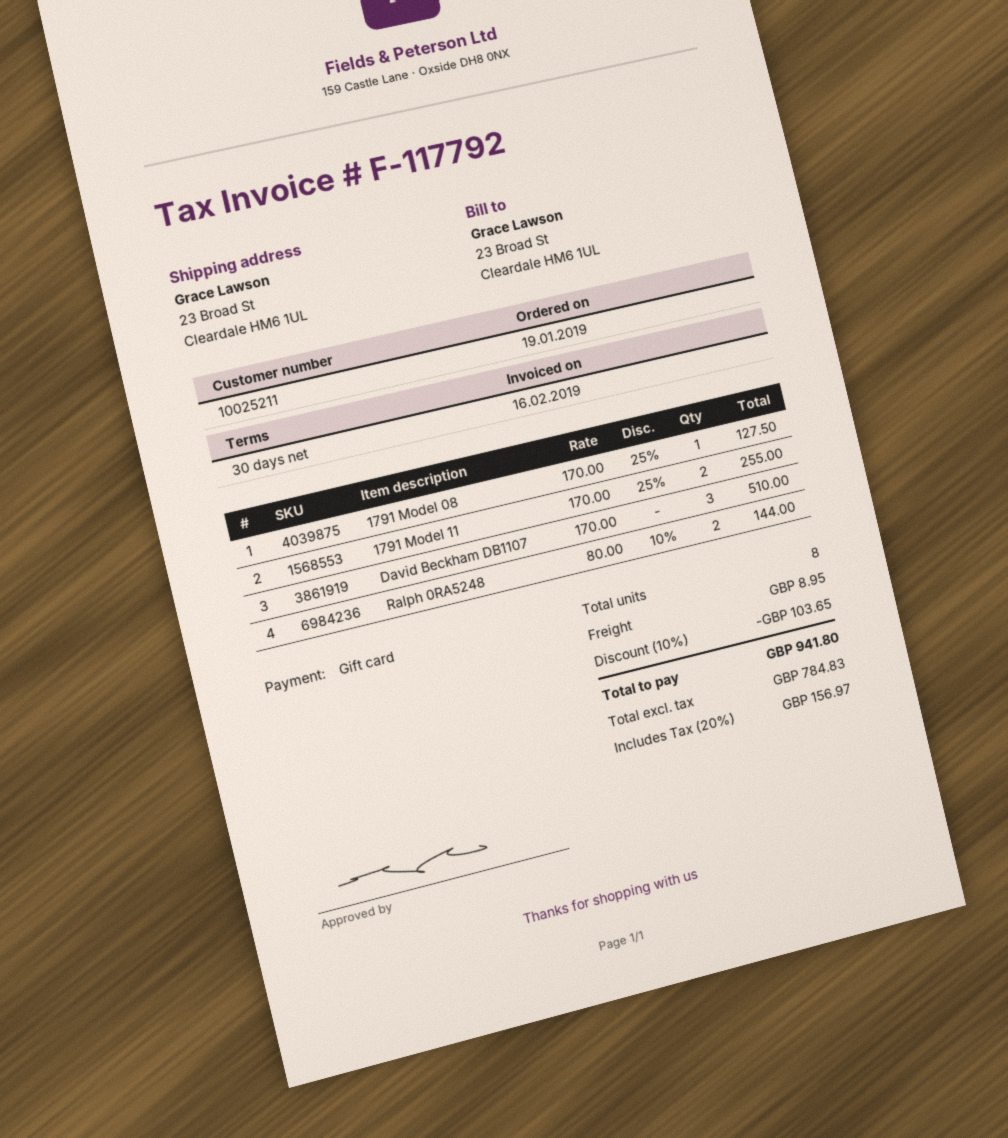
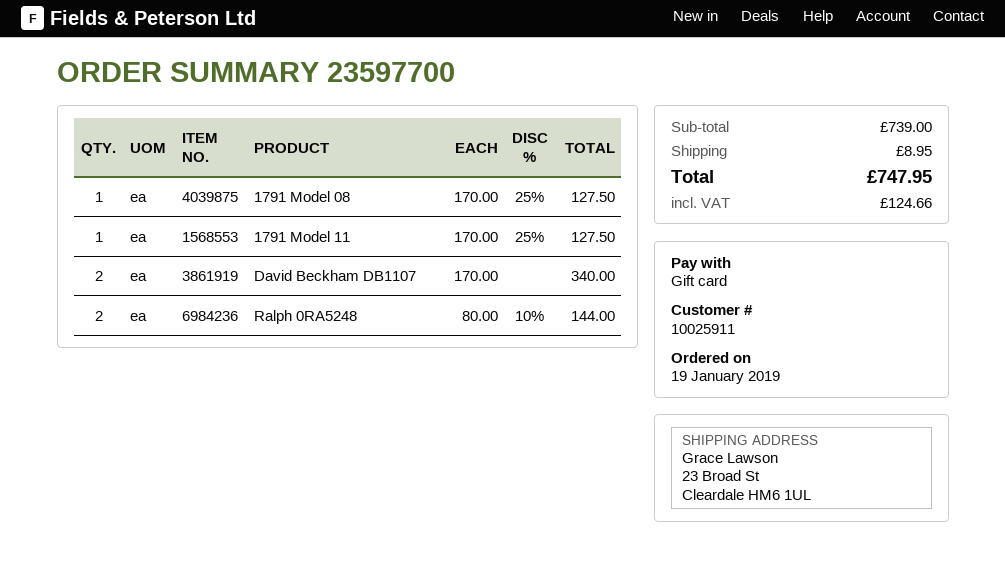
customer number: 10025211 -> 10025911
1791 Model 11: 2 x 170.00 - 25% = 255.00 -> 1 x 170.00 - 25% = 127.50
David Beckham DB1107: 3 x 170.00 = 510.00 -> 2 x 170.00 = 340.00
discount: 10% = 103.65 -> none
tax: 156.97 -> 124.66
total: 941.80 -> 747.95

